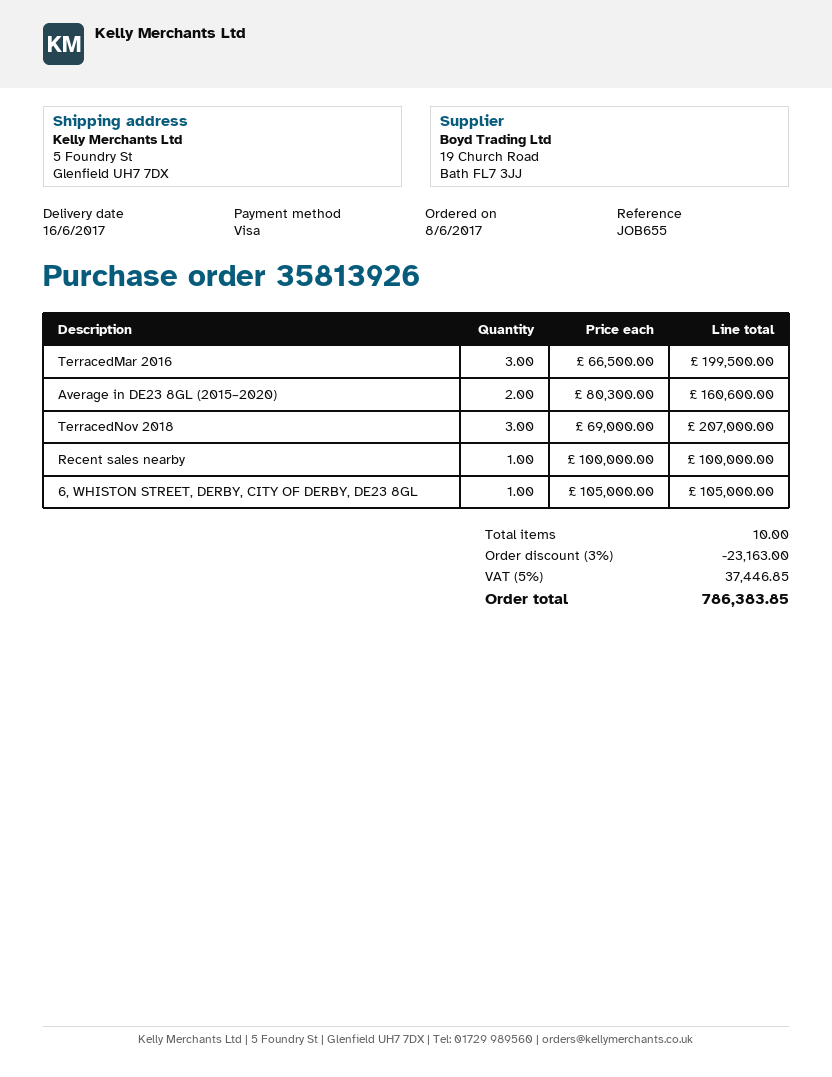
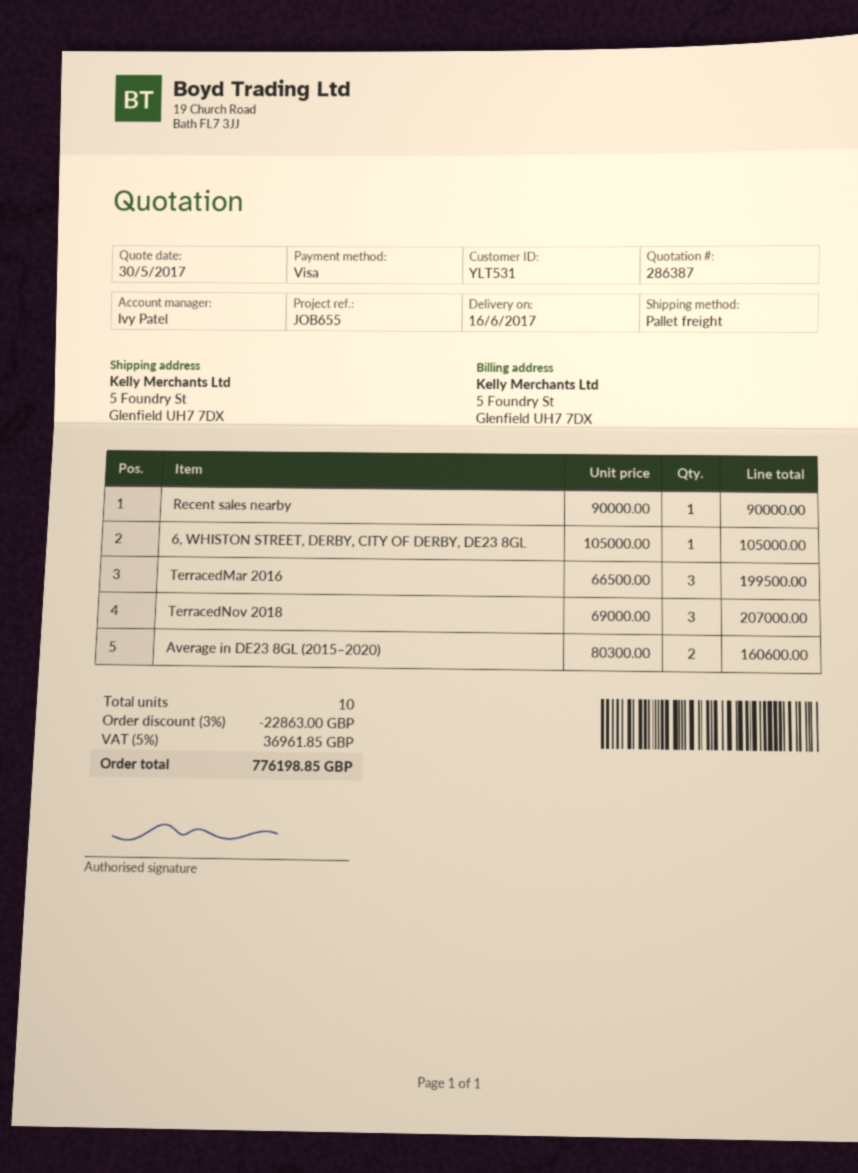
Recent sales nearby: 1 x 100000.00 = 100000.00 -> 1 x 90000.00 = 90000.00
discount: 3% = 23163.00 -> 3% = 22863.00
tax: 5% = 37446.85 -> 5% = 36961.85
total: 786383.85 -> 776198.85

